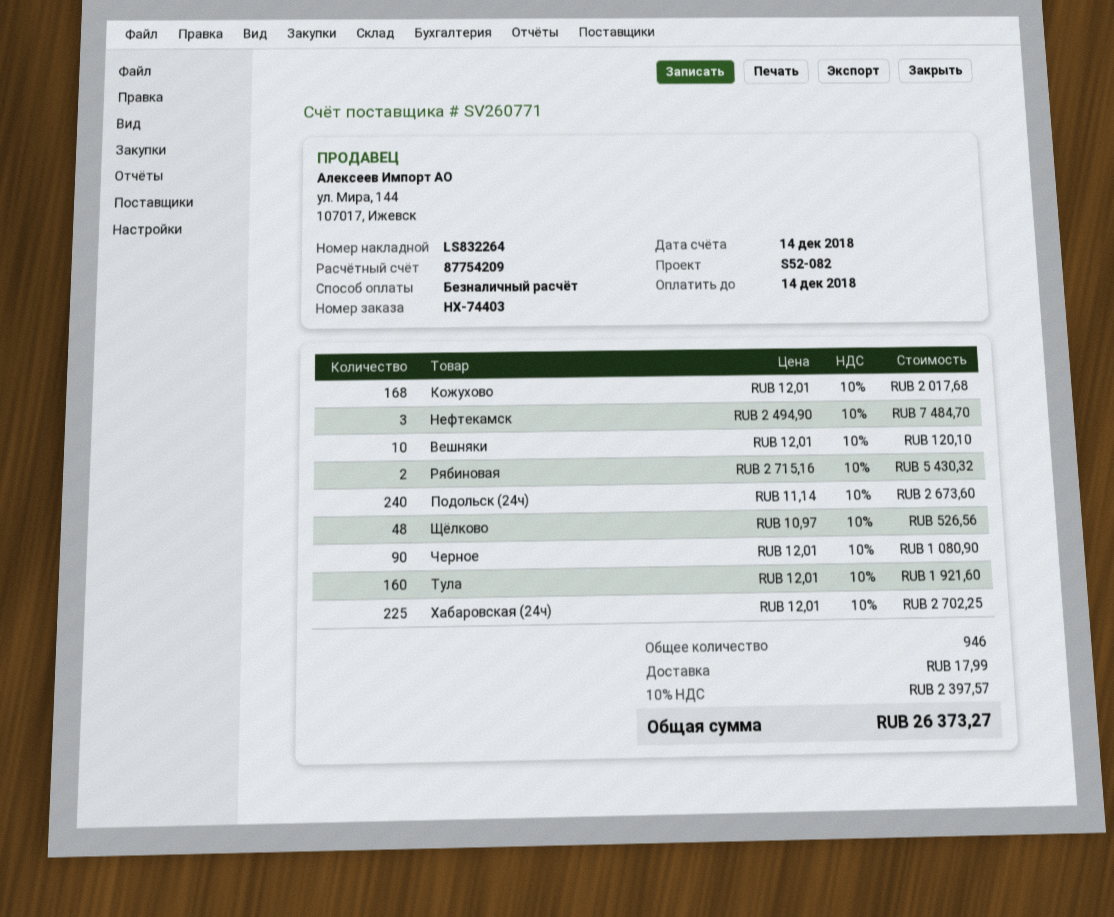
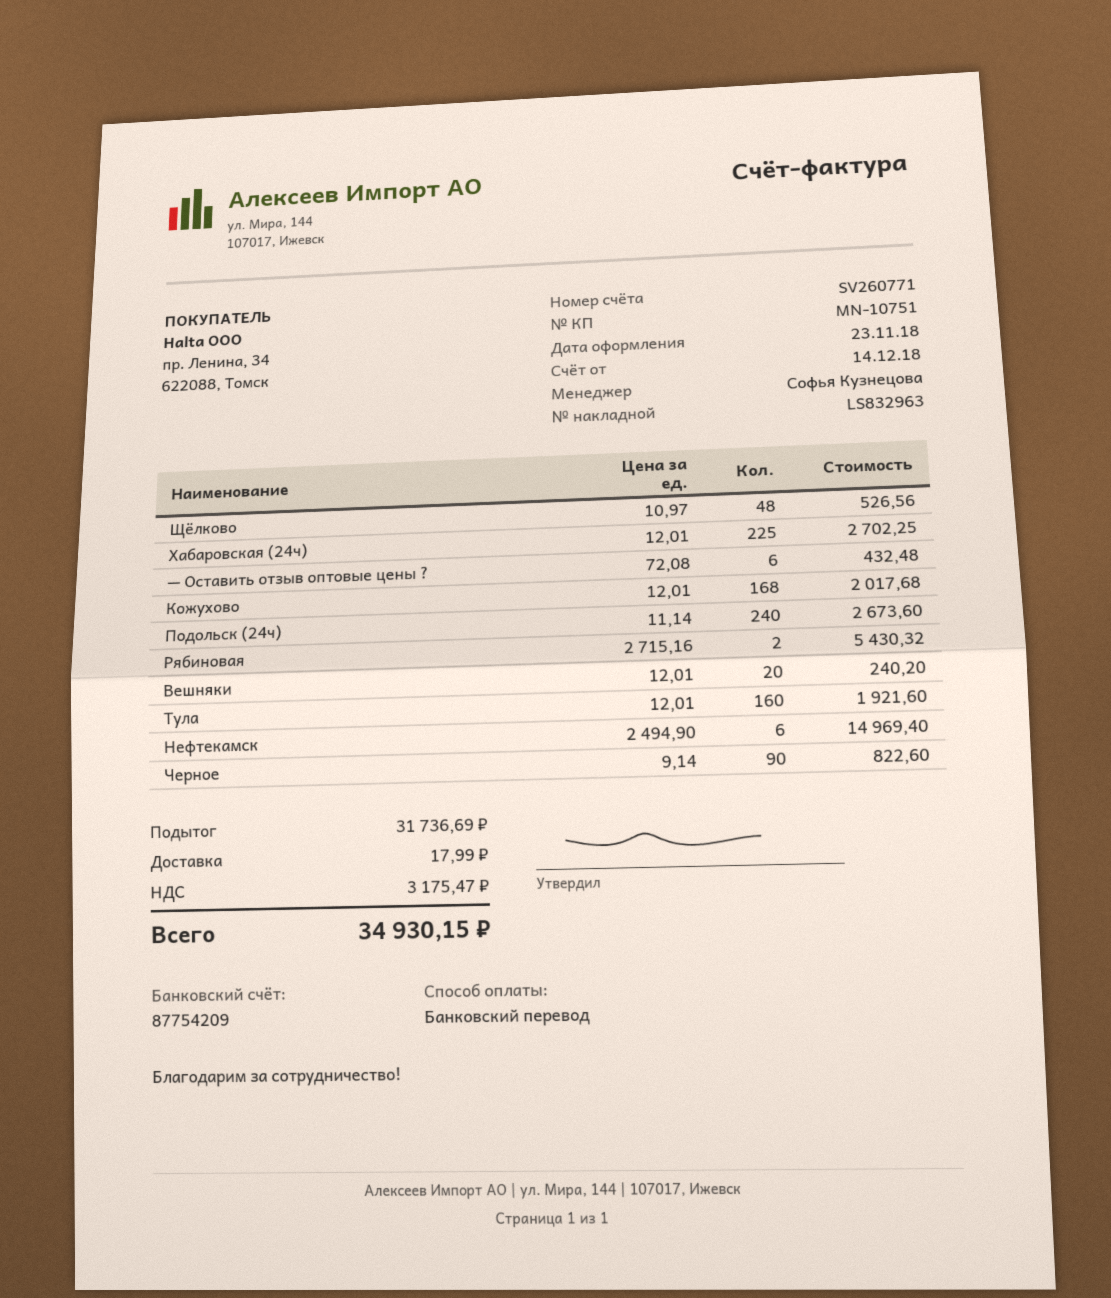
delivery note number: LS832264 -> LS832963
Нефтекамск: 3 x 2494.90 = 7484.70 -> 6 x 2494.90 = 14969.40
Вешняки: 10 x 12.01 = 120.10 -> 20 x 12.01 = 240.20
Черное: 90 x 12.01 = 1080.90 -> 90 x 9.14 = 822.60
— Оставить отзыв оптовые цены ?: none -> 6 x 72.08 = 432.48
tax: 2397.57 -> 3175.47
total: 26373.27 -> 34930.15

